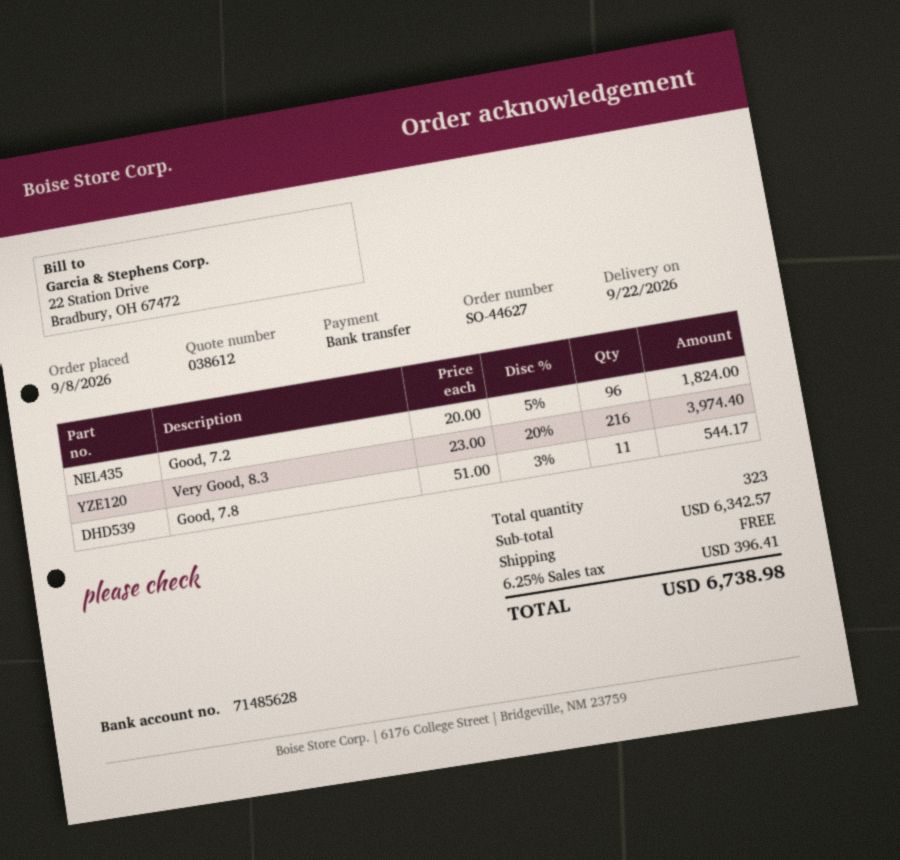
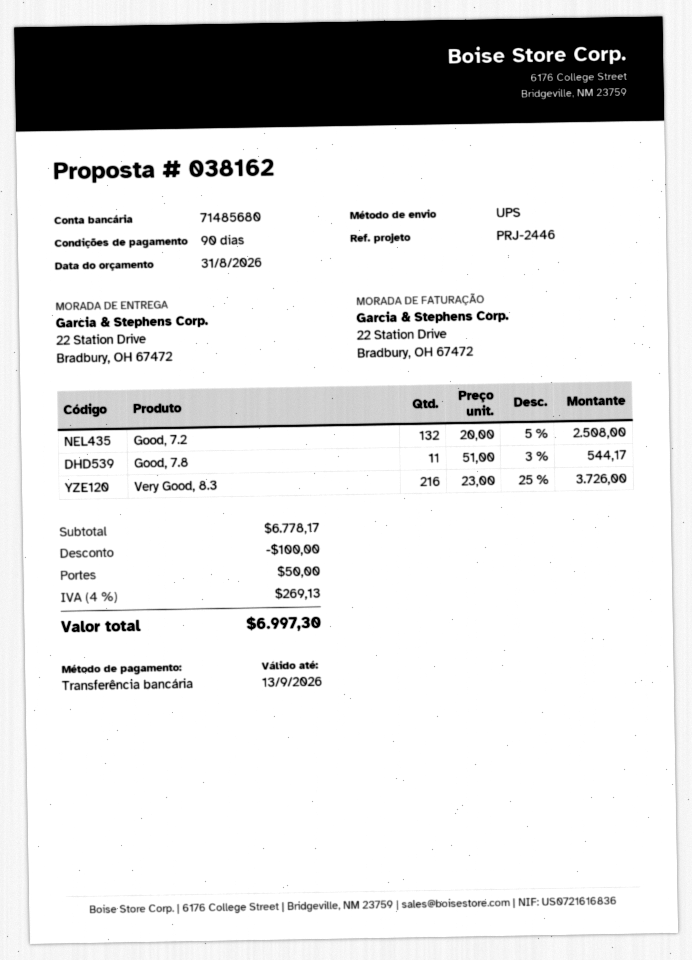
quote number: 038612 -> 038162
bank account: 71485628 -> 71485680
Good, 7.2: 96 x 20.00 - 5% = 1824.00 -> 132 x 20.00 - 5% = 2508.00
Very Good, 8.3: 216 x 23.00 - 20% = 3974.40 -> 216 x 23.00 - 25% = 3726.00
subtotal: 6342.57 -> 6778.17
discount: none -> 100.00
shipping: 0.00 -> 50.00
tax: 6.25% = 396.41 -> 4% = 269.13
total: 6738.98 -> 6997.30

